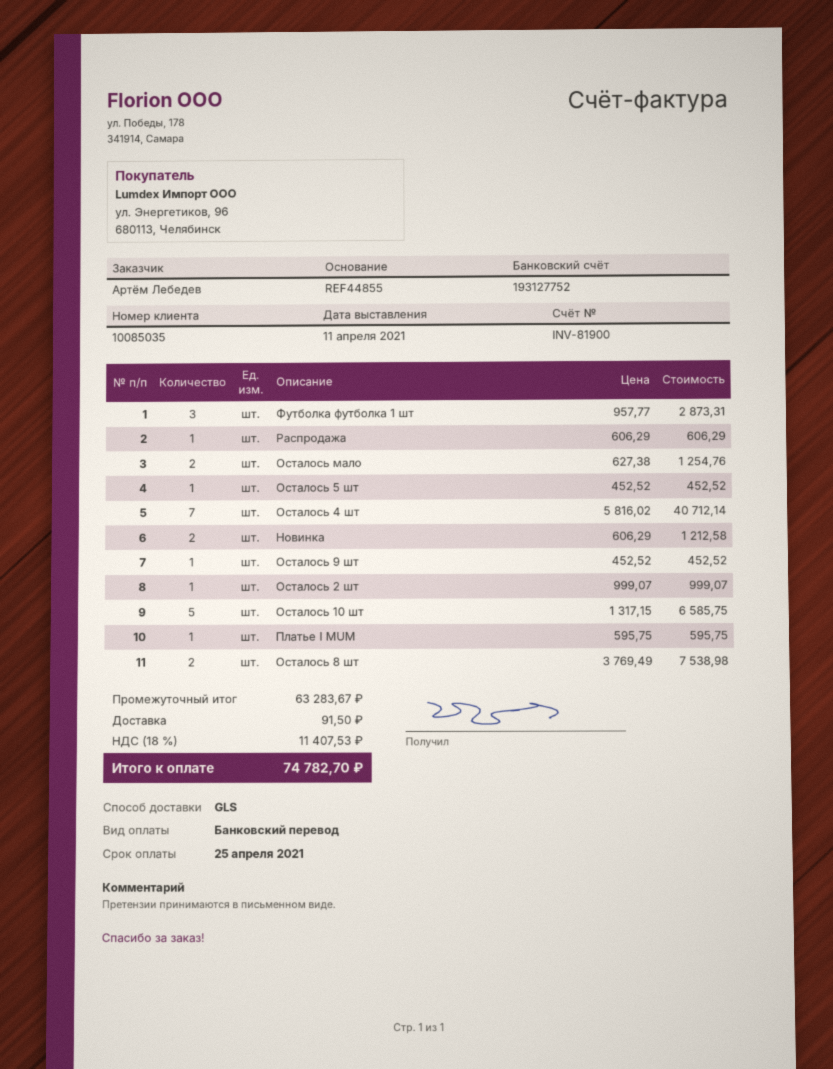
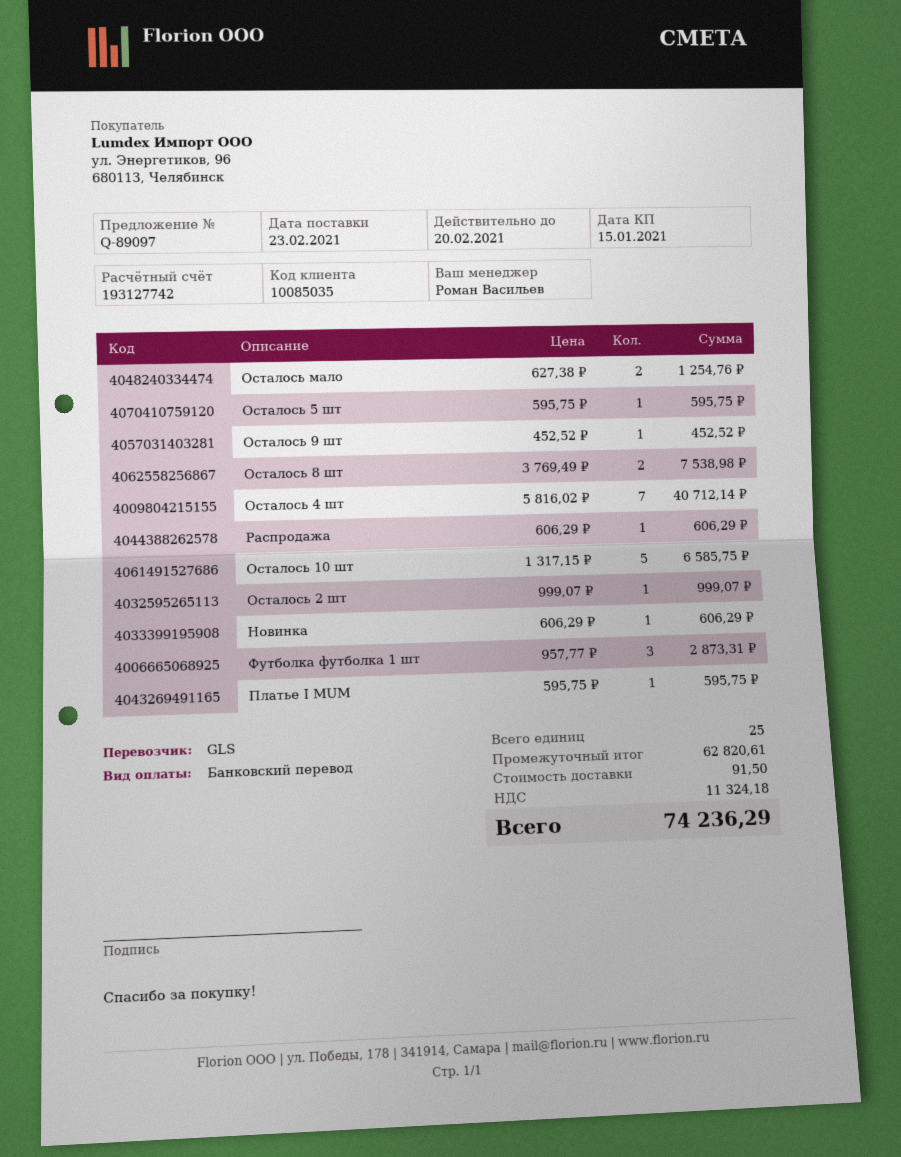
bank account: 193127752 -> 193127742
Осталось 5 шт: 1 x 452.52 = 452.52 -> 1 x 595.75 = 595.75
Новинка: 2 x 606.29 = 1212.58 -> 1 x 606.29 = 606.29
subtotal: 63283.67 -> 62820.61
tax: 11407.53 -> 11324.18
total: 74782.70 -> 74236.29

